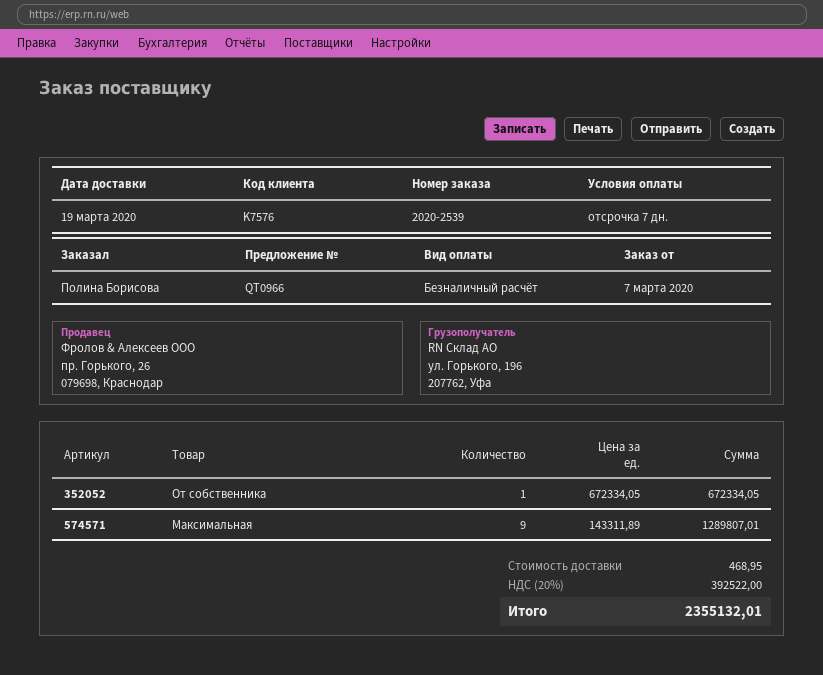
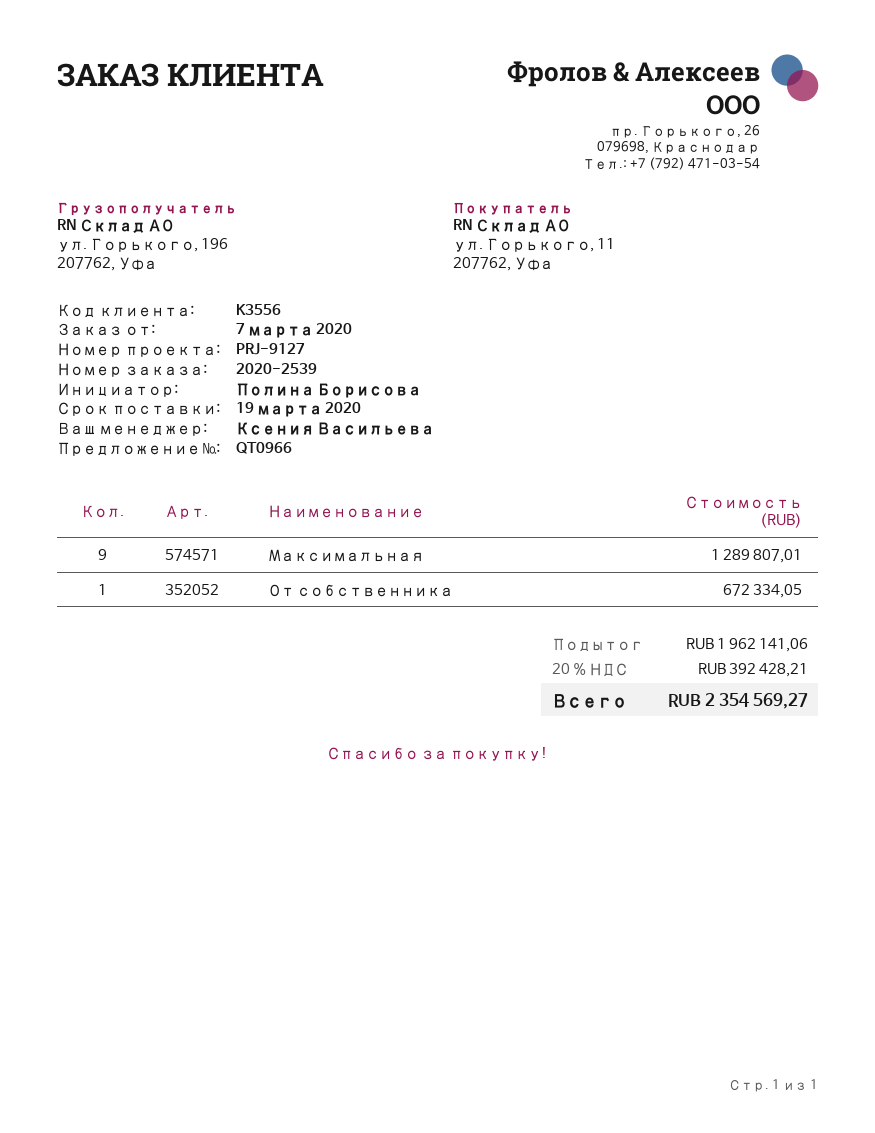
customer number: K7576 -> K3556
shipping: 468.95 -> none
tax: 20% = 392522.00 -> 20% = 392428.21
total: 2355132.01 -> 2354569.27

